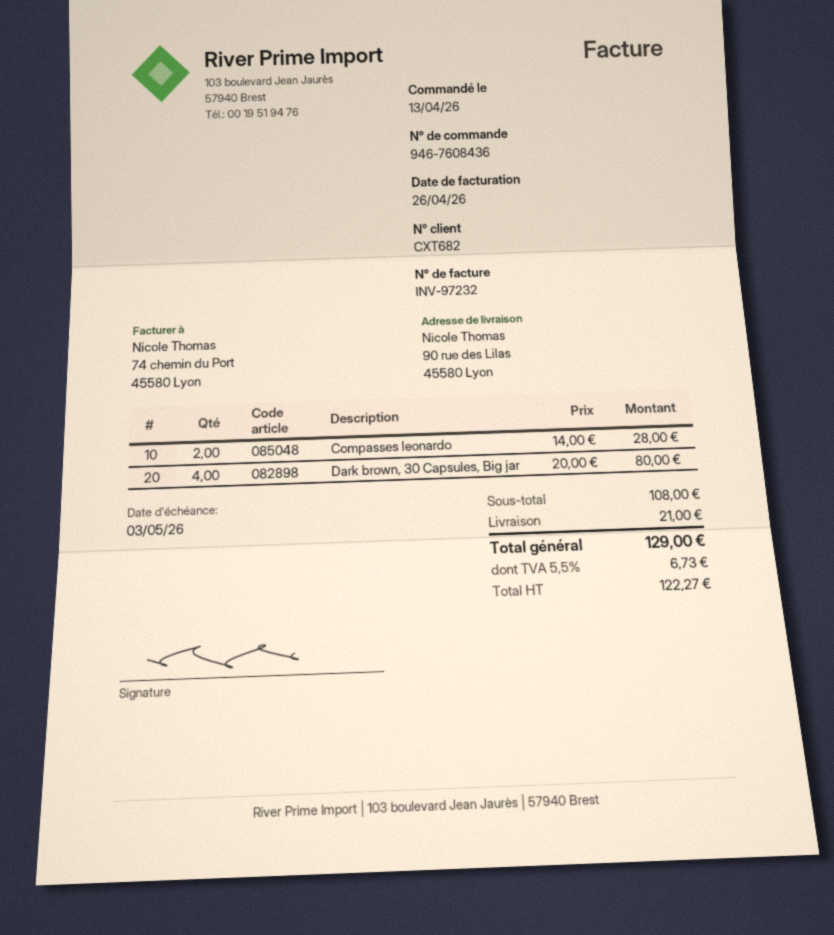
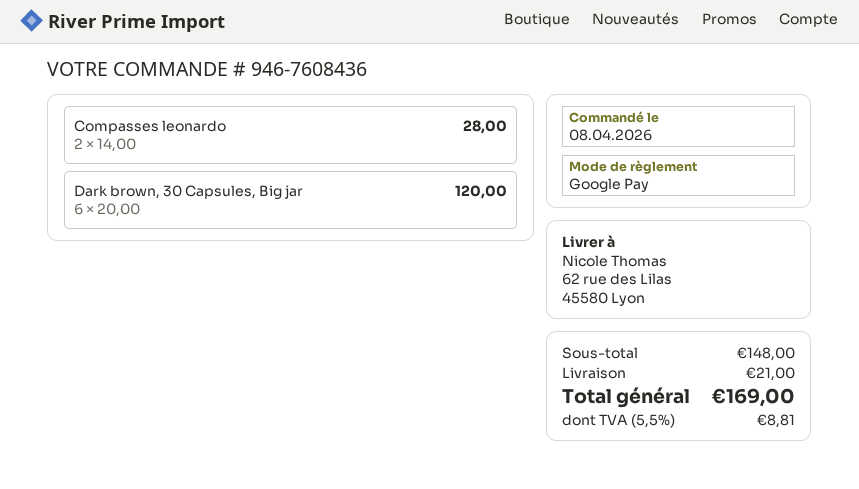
order date: 2026-04-13 -> 2026-04-08
ship to: 90 rue des Lilas, 45580 Lyon -> 62 rue des Lilas, 45580 Lyon
Dark brown, 30 Capsules, Big jar: 4 x 20.00 = 80.00 -> 6 x 20.00 = 120.00
subtotal: 108.00 -> 148.00
tax: 5.5% = 6.73 -> 5.5% = 8.81
total: 129.00 -> 169.00

